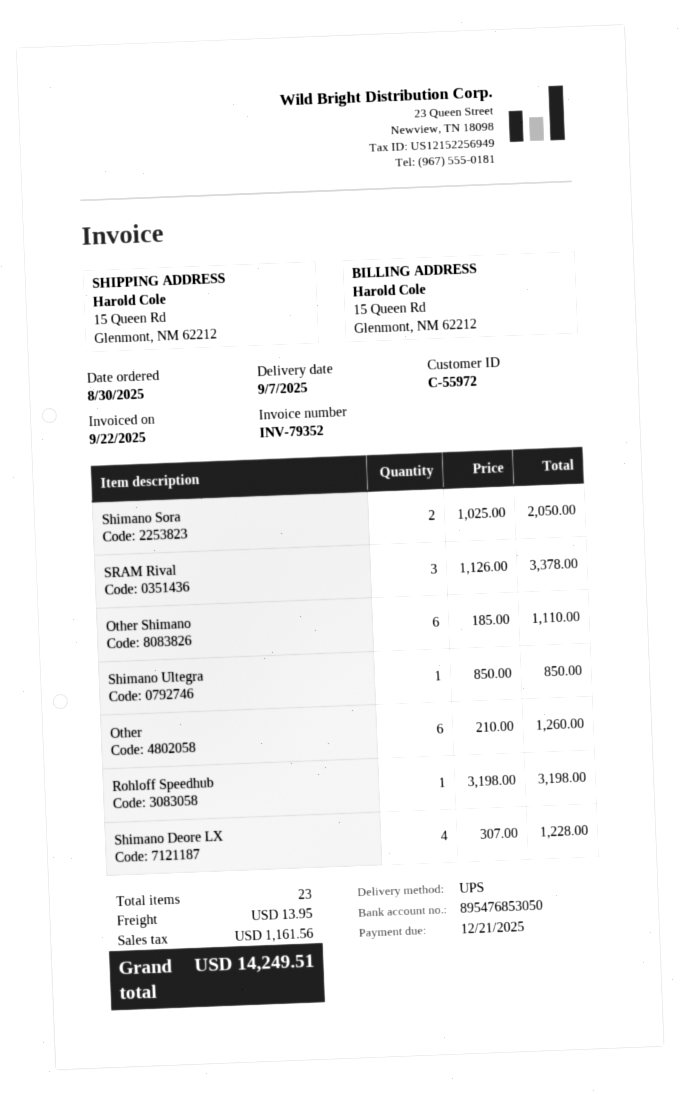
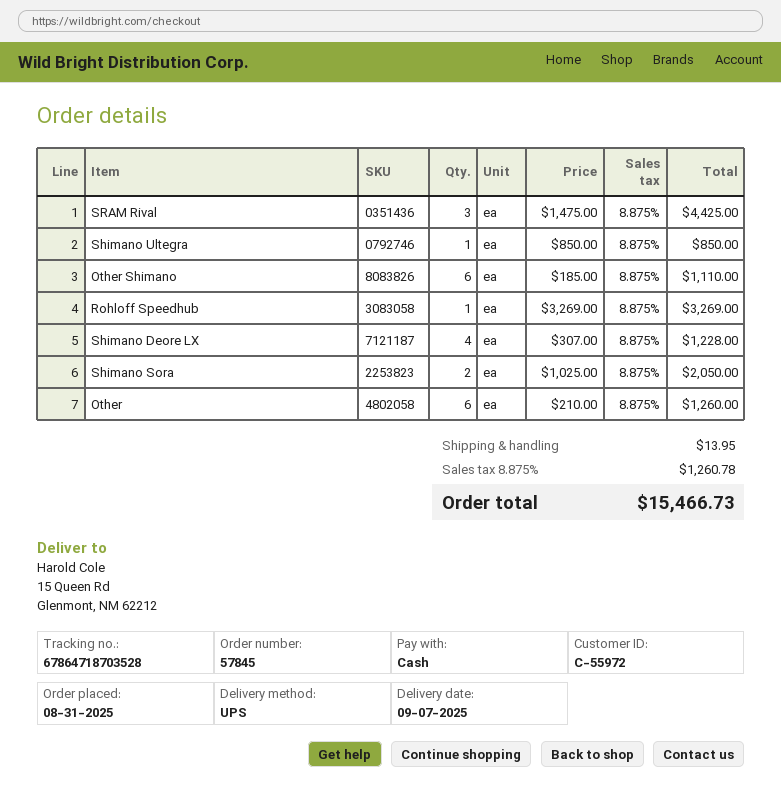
order date: 2025-08-30 -> 2025-08-31
SRAM Rival: 3 x 1126.00 = 3378.00 -> 3 x 1475.00 = 4425.00
Rohloff Speedhub: 1 x 3198.00 = 3198.00 -> 1 x 3269.00 = 3269.00
tax: 1161.56 -> 1260.78
total: 14249.51 -> 15466.73

